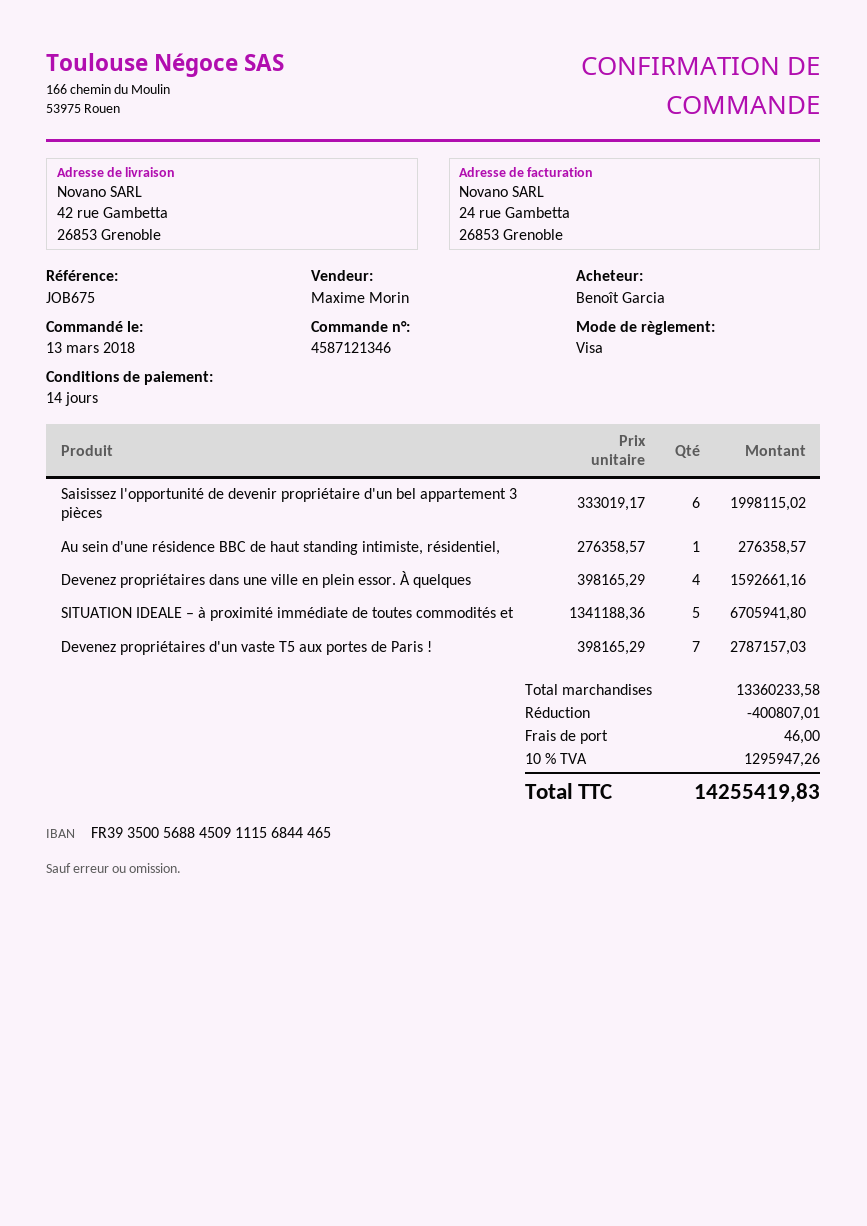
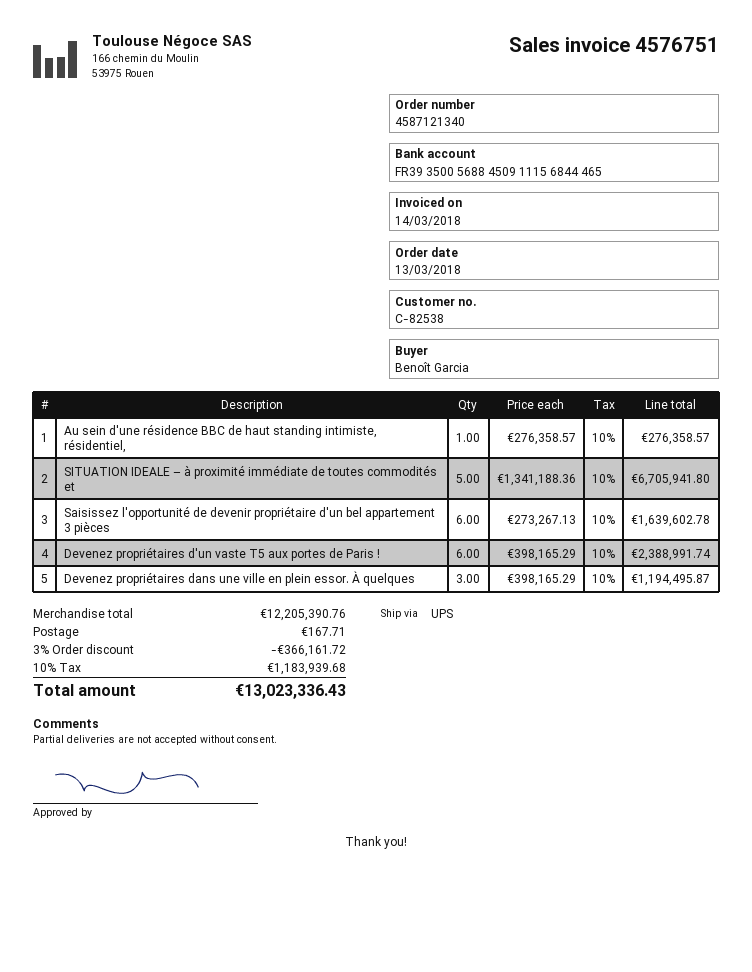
order number: 4587121346 -> 4587121340
Saisissez l'opportunité de devenir propriétaire d'un bel appartement 3 pièces: 6 x 333019.17 = 1998115.02 -> 6 x 273267.13 = 1639602.78
Devenez propriétaires dans une ville en plein essor. À quelques: 4 x 398165.29 = 1592661.16 -> 3 x 398165.29 = 1194495.87
Devenez propriétaires d'un vaste T5 aux portes de Paris !: 7 x 398165.29 = 2787157.03 -> 6 x 398165.29 = 2388991.74
subtotal: 13360233.58 -> 12205390.76
discount: 400807.01 -> 366161.72
shipping: 46.00 -> 167.71
tax: 10% = 1295947.26 -> 10% = 1183939.68
total: 14255419.83 -> 13023336.43

